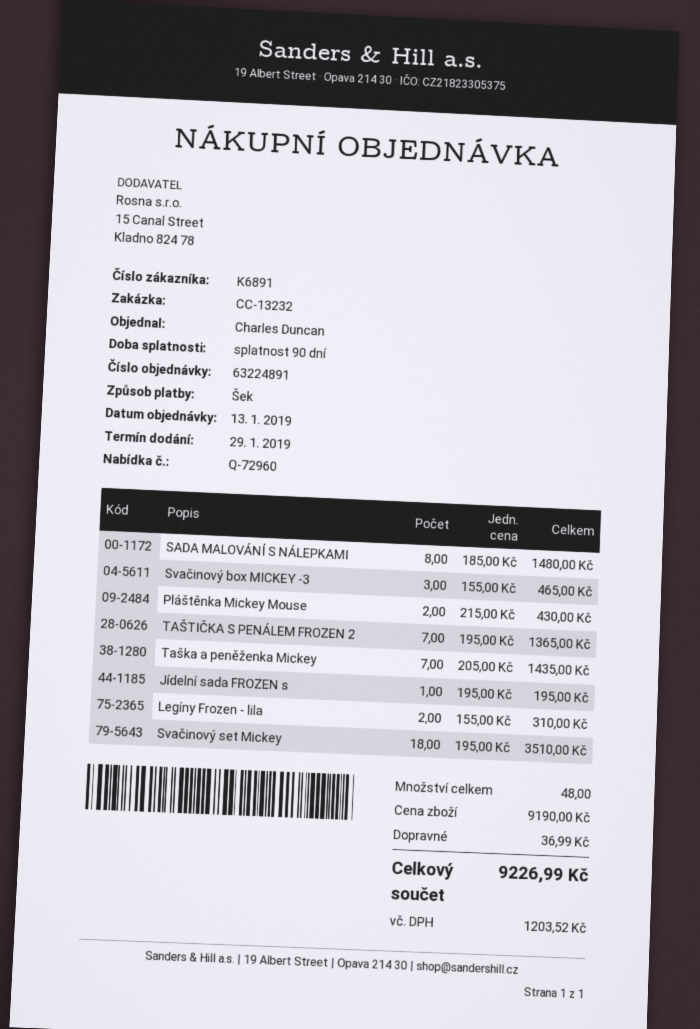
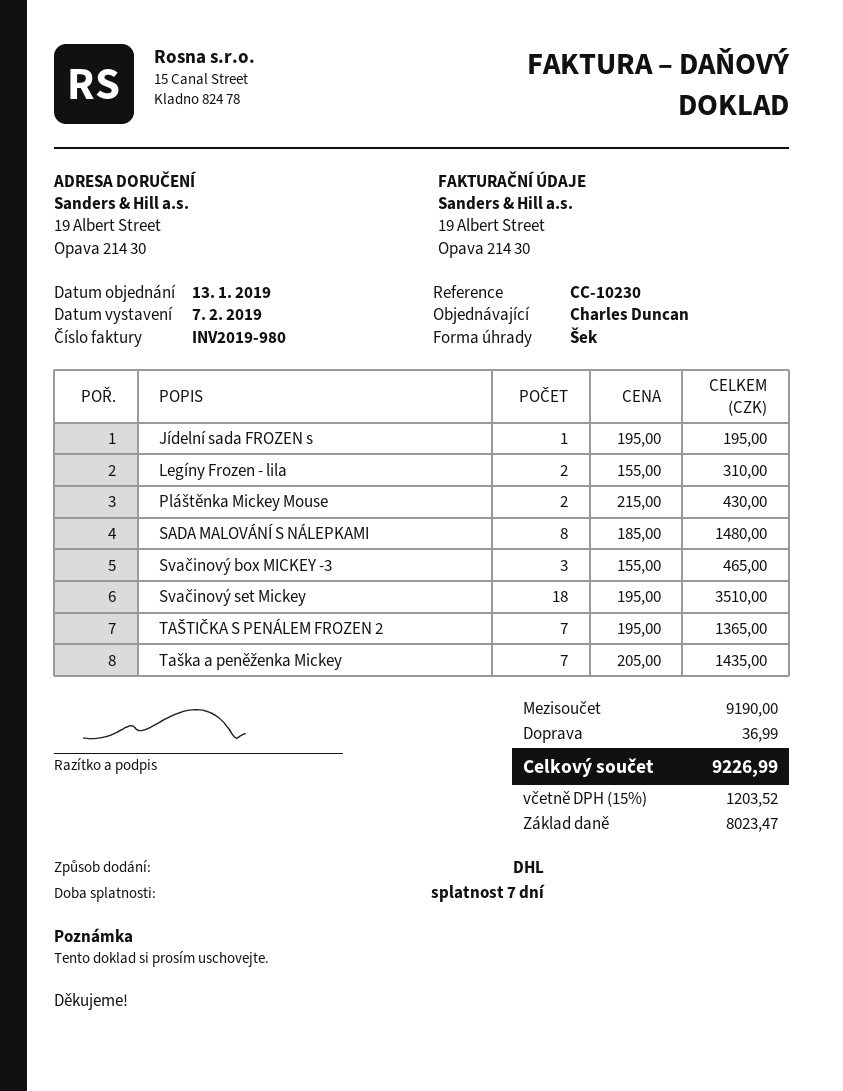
payment terms: 90 days -> 7 days
reference: CC-13232 -> CC-10230

